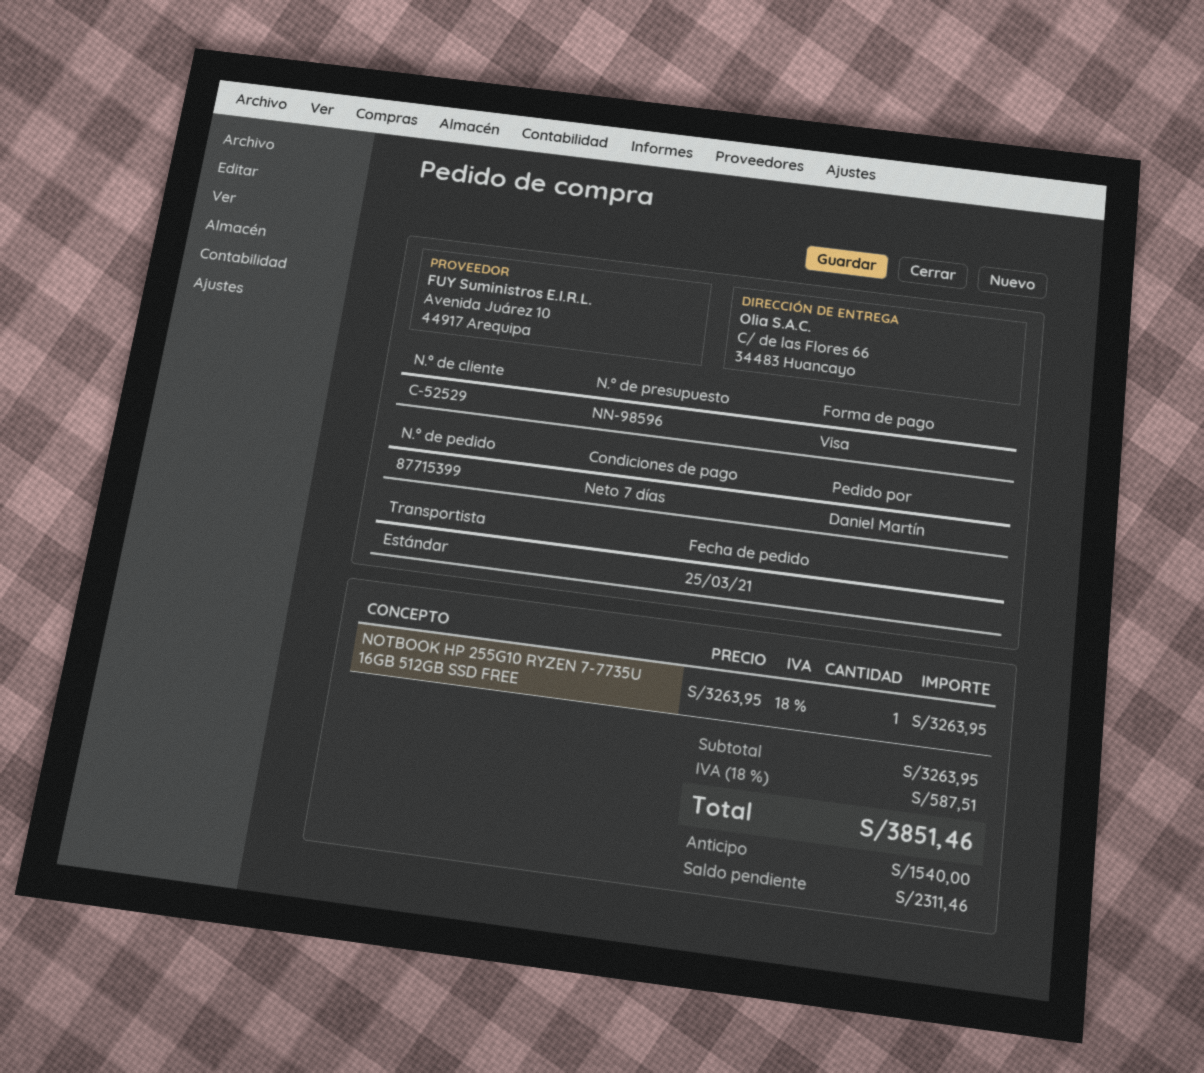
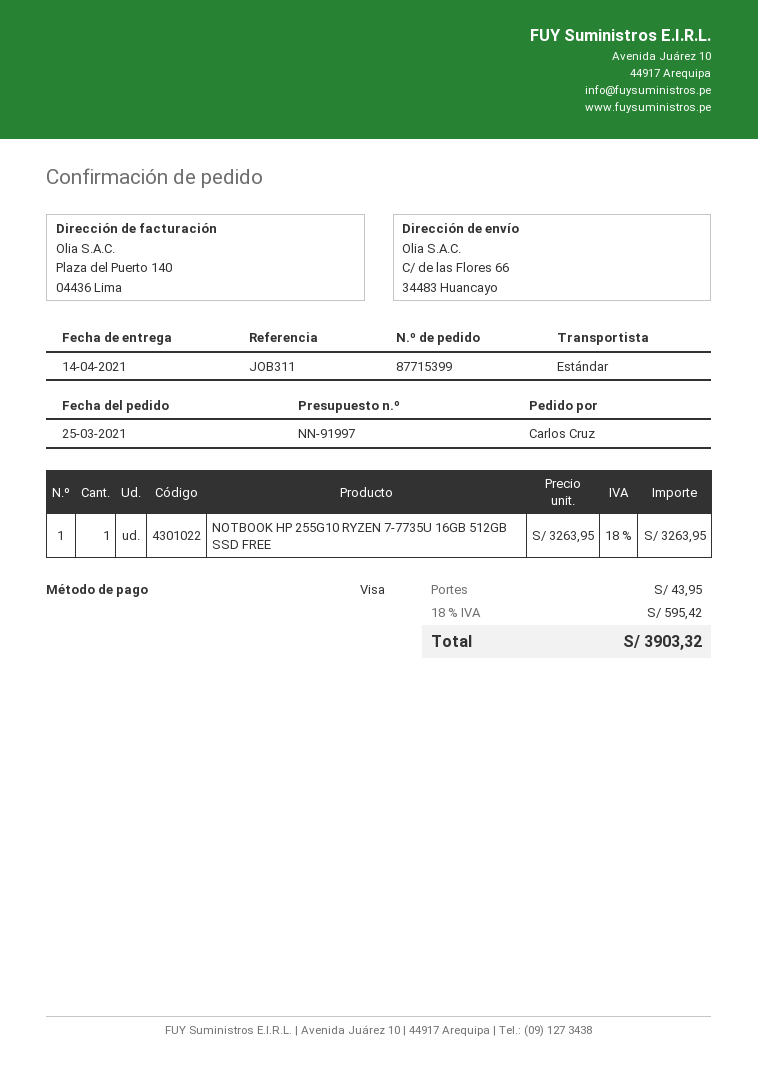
quote number: NN-98596 -> NN-91997
ordered by: Daniel Martín -> Carlos Cruz
shipping: none -> 43.95
tax: 18% = 587.51 -> 18% = 595.42
total: 3851.46 -> 3903.32

